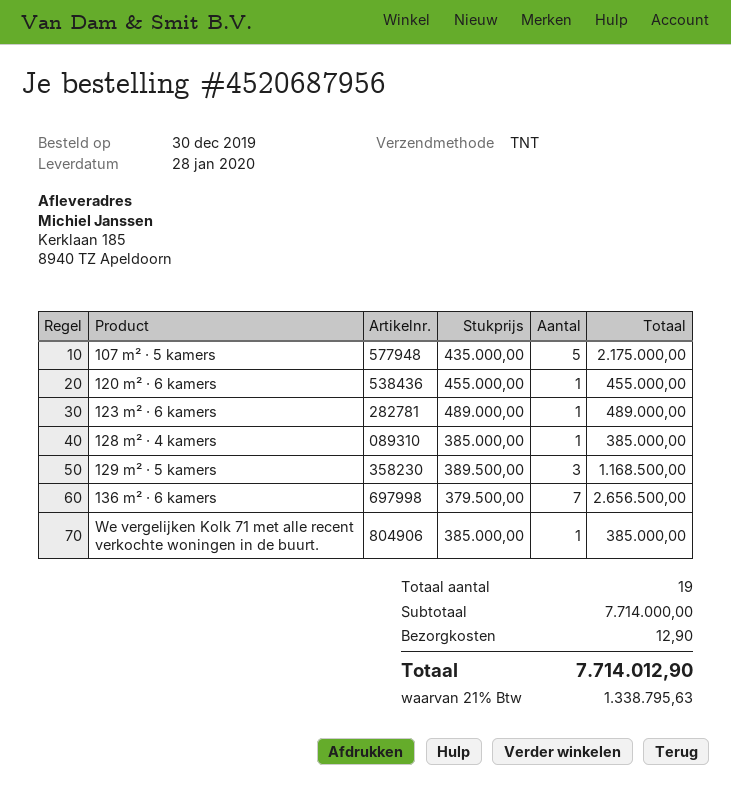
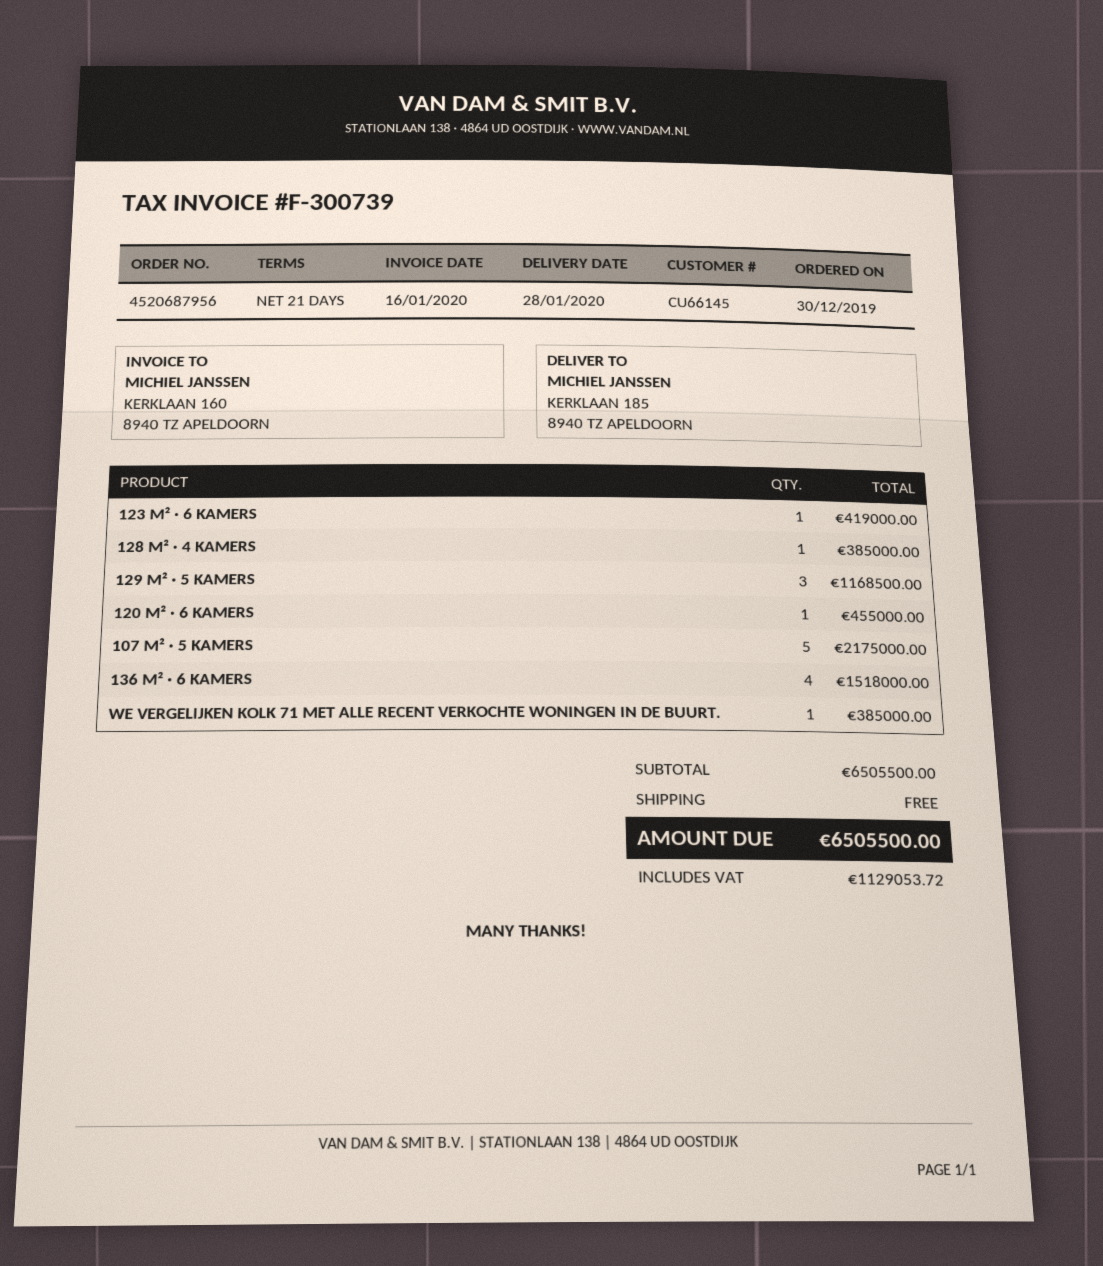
123 m² · 6 kamers: 1 for 489000.00 -> 1 for 419000.00
136 m² · 6 kamers: 7 for 2656500.00 -> 4 for 1518000.00
subtotal: 7714000.00 -> 6505500.00
shipping: 12.90 -> 0.00
tax: 1338795.63 -> 1129053.72
total: 7714012.90 -> 6505500.00

